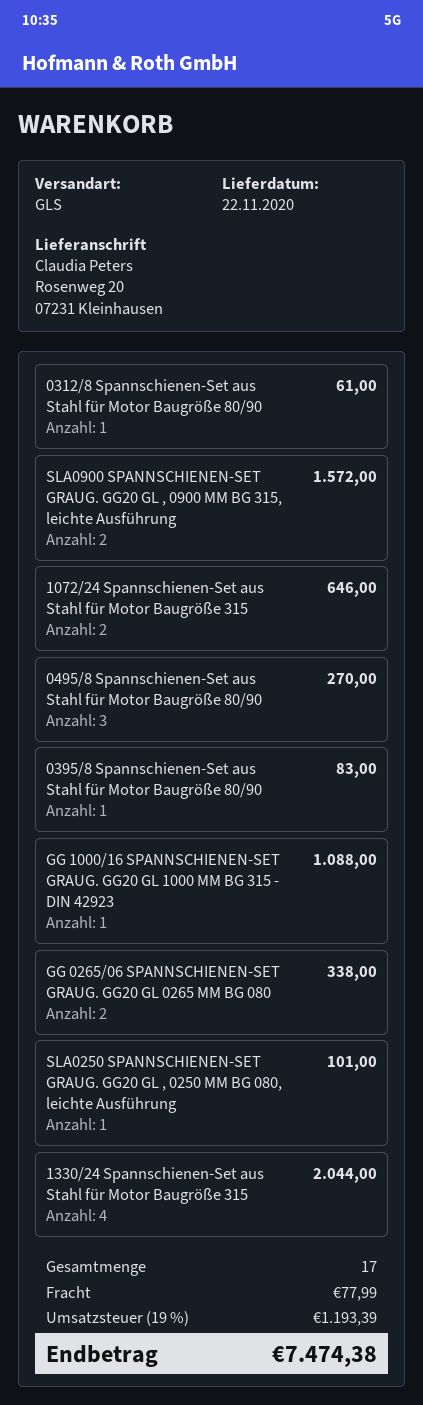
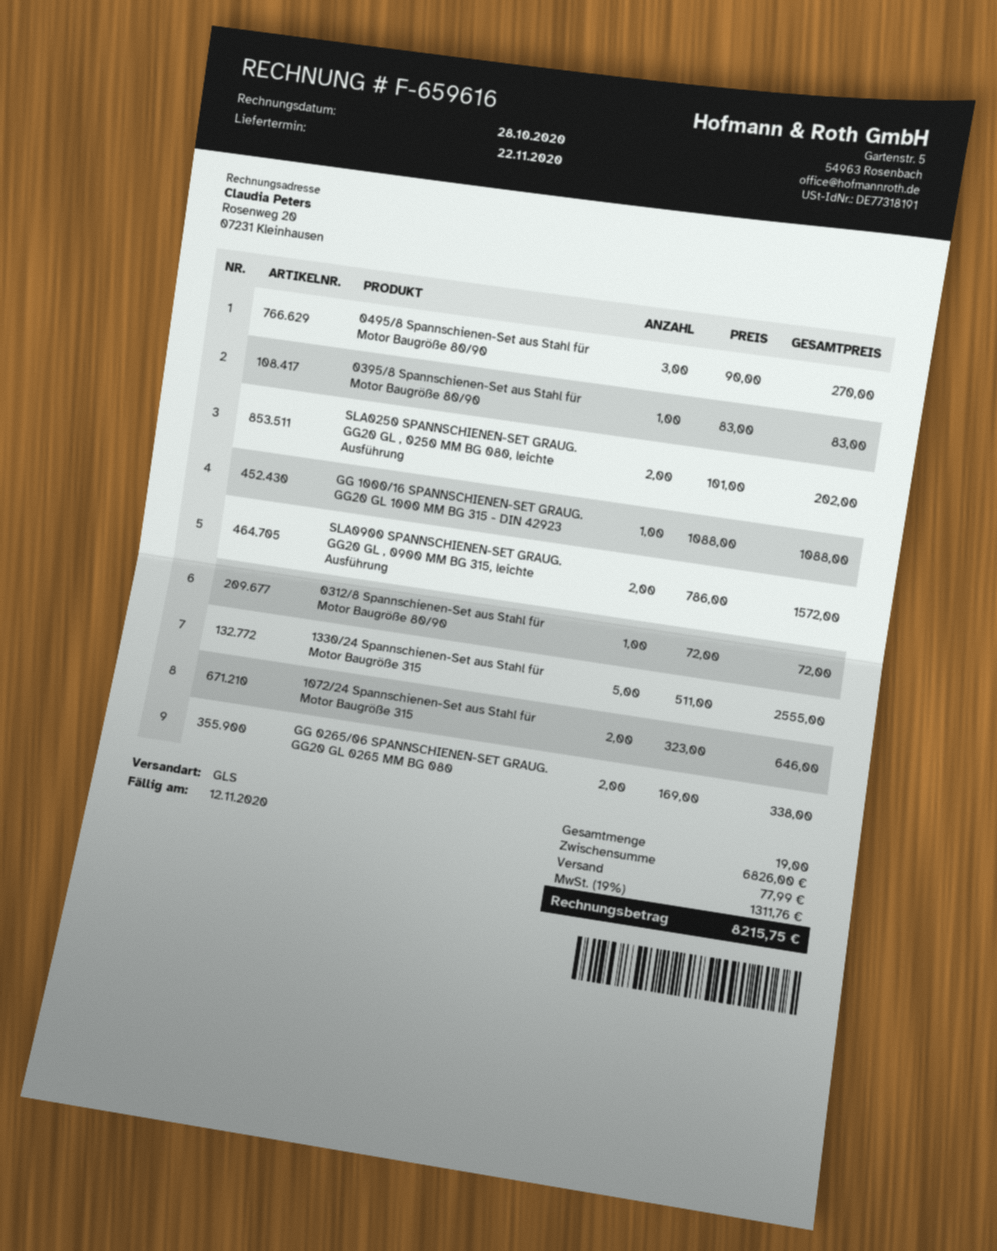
0312/8 Spannschienen-Set aus Stahl für Motor Baugröße 80/90: 1 for 61.00 -> 1 for 72.00
SLA0250 SPANNSCHIENEN-SET GRAUG. GG20 GL , 0250 MM BG 080, leichte Ausführung: 1 for 101.00 -> 2 for 202.00
1330/24 Spannschienen-Set aus Stahl für Motor Baugröße 315: 4 for 2044.00 -> 5 for 2555.00
total quantity: 17 -> 19
tax: 19% = 1193.39 -> 19% = 1311.76
total: 7474.38 -> 8215.75

